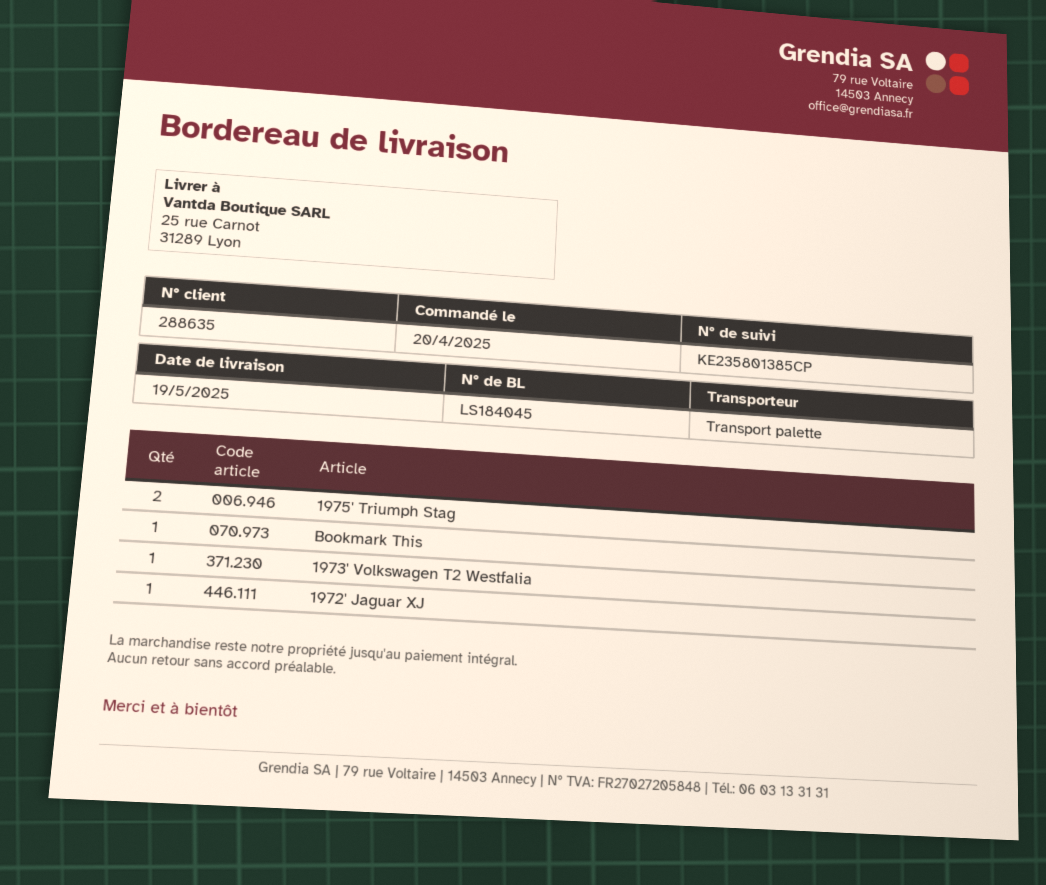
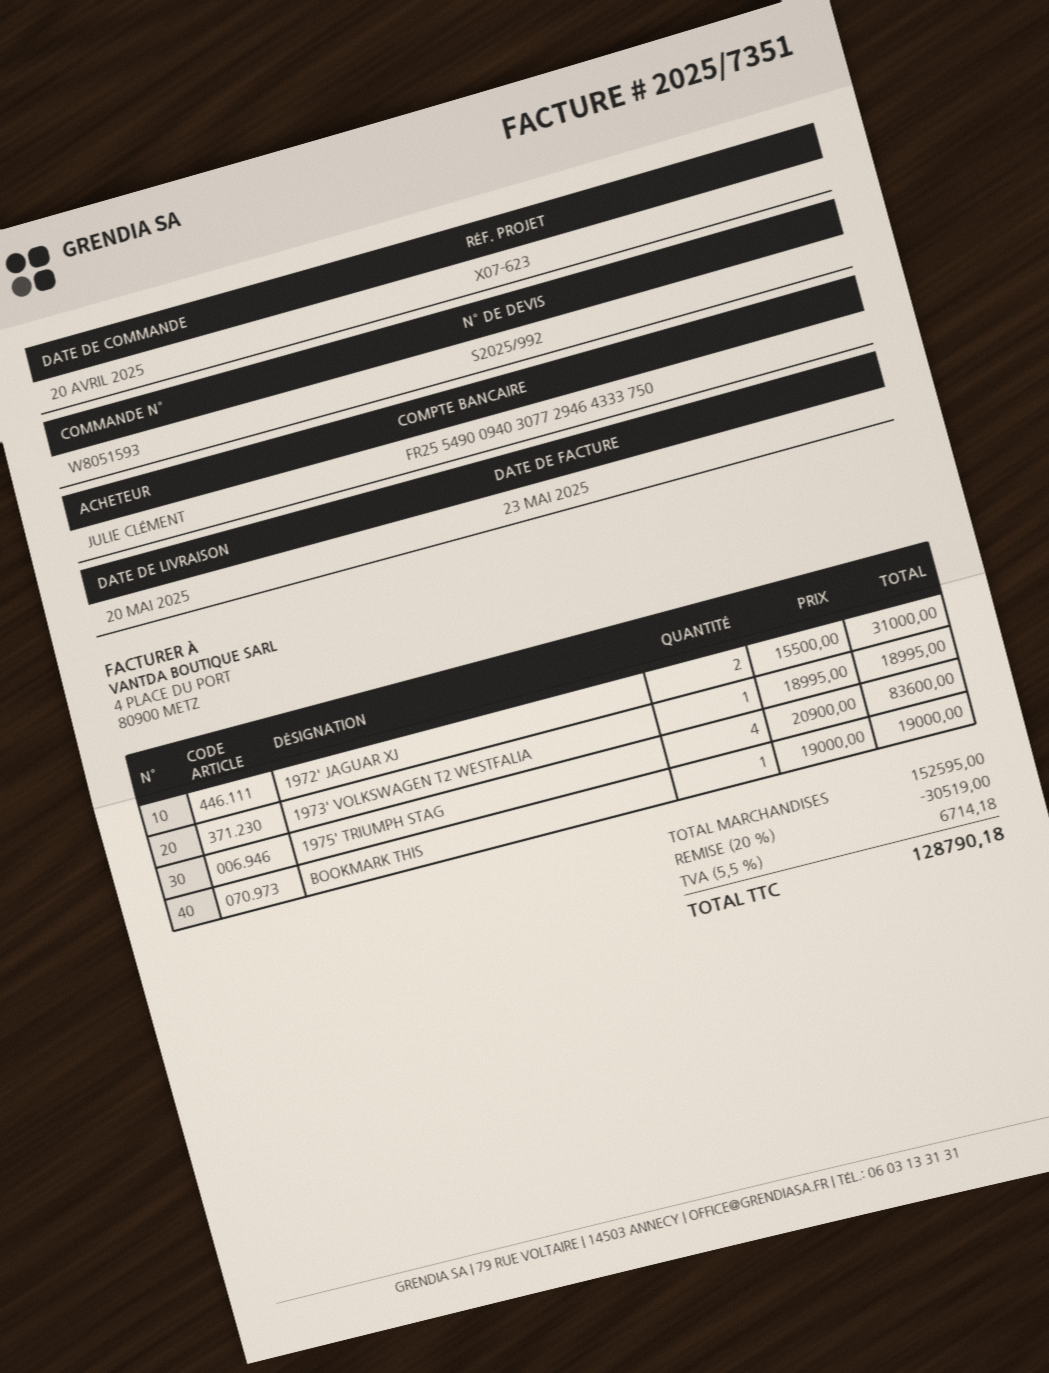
delivery date: 2025-05-19 -> 2025-05-20
1975' Triumph Stag: 2 -> 4
1972' Jaguar XJ: 1 -> 2

